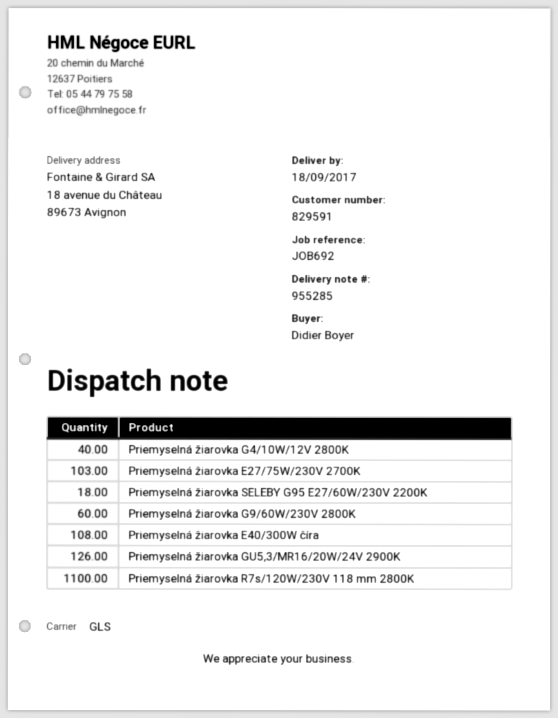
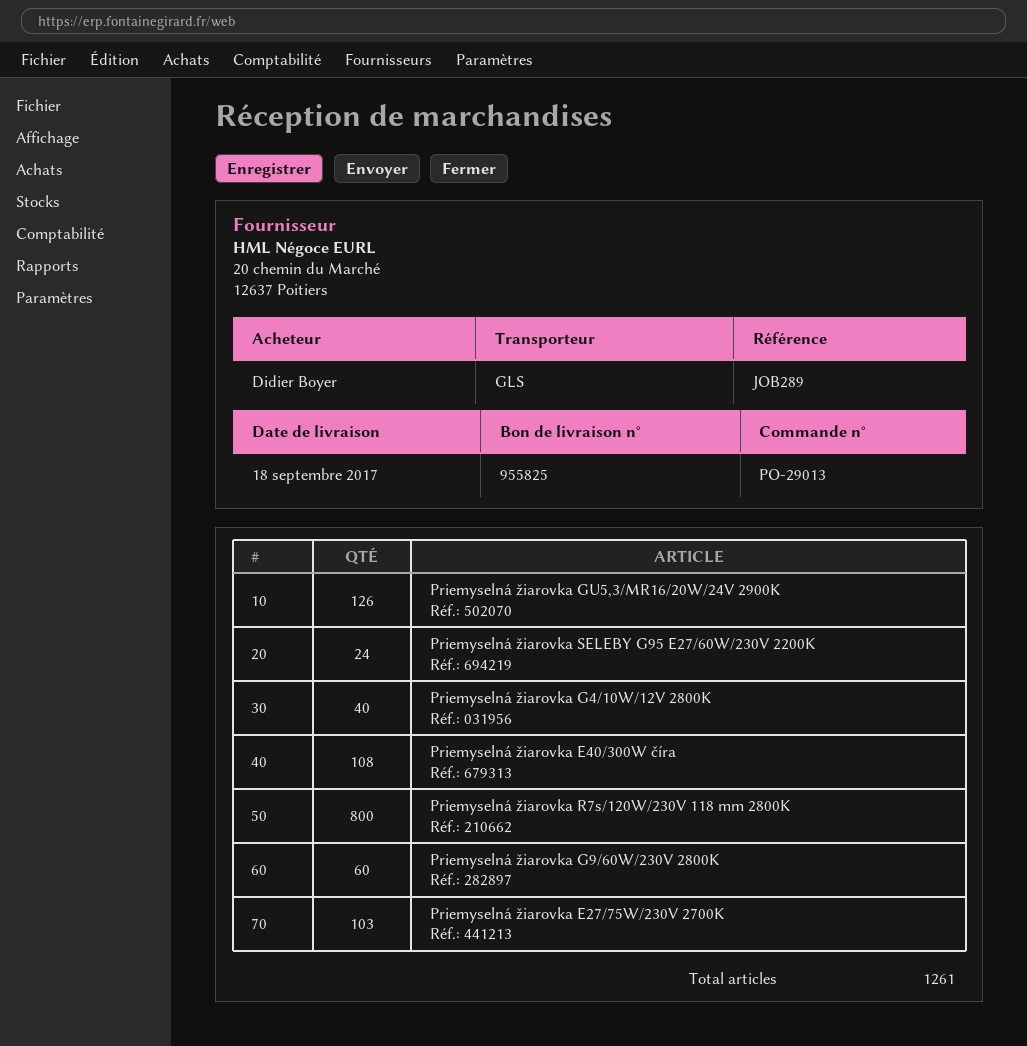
delivery note number: 955285 -> 955825
reference: JOB692 -> JOB289
Priemyselná žiarovka SELEBY G95 E27/60W/230V 2200K: 18 -> 24
Priemyselná žiarovka R7s/120W/230V 118 mm 2800K: 1100 -> 800

